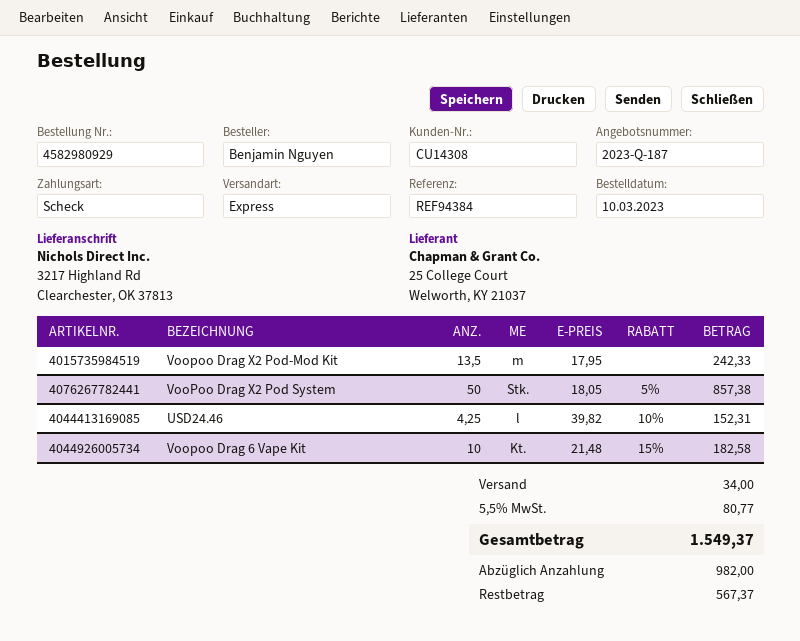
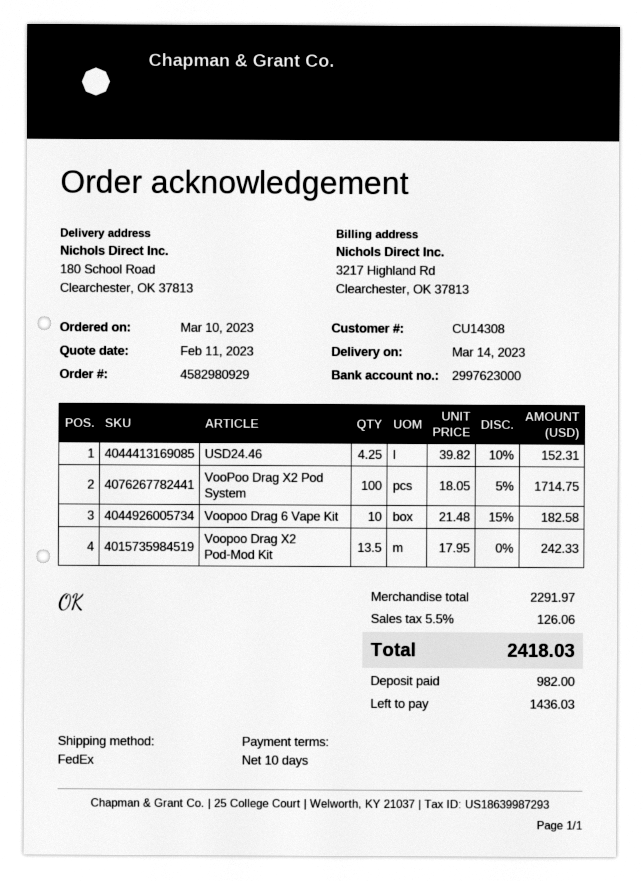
shipping method: express -> FedEx
ship to: 3217 Highland Rd, Clearchester, OK 37813 -> 180 School Road, Clearchester, OK 37813
VooPoo Drag X2 Pod System: 50 x 18.05 - 5% = 857.38 -> 100 x 18.05 - 5% = 1714.75
shipping: 34.00 -> none
tax: 5.5% = 80.77 -> 5.5% = 126.06
total: 1549.37 -> 2418.03
balance: 567.37 -> 1436.03

